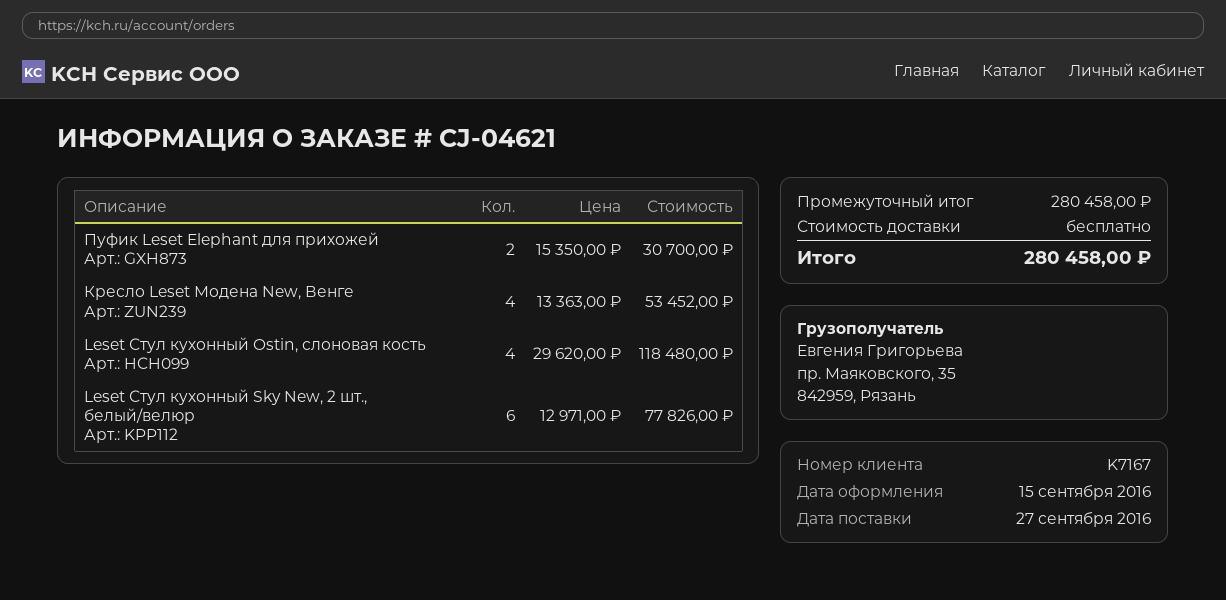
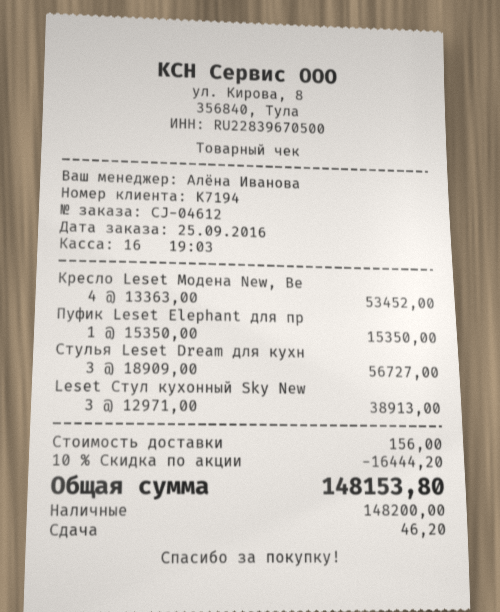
order number: CJ-04621 -> CJ-04612
order date: 2016-09-15 -> 2016-09-25
customer number: K7167 -> K7194
Пуфик Leset Elephant для прихожей: 2 x 15350.00 = 30700.00 -> 1 x 15350.00 = 15350.00
Leset Стул кухонный Ostin, слоновая кость: 4 x 29620.00 = 118480.00 -> none
Leset Стул кухонный Sky New, 2 шт., белый/велюр: 6 x 12971.00 = 77826.00 -> 3 x 12971.00 = 38913.00
Стулья Leset Dream для кухн: none -> 3 x 18909.00 = 56727.00
discount: none -> 10% = 16444.20
shipping: 0.00 -> 156.00
total: 280458.00 -> 148153.80

